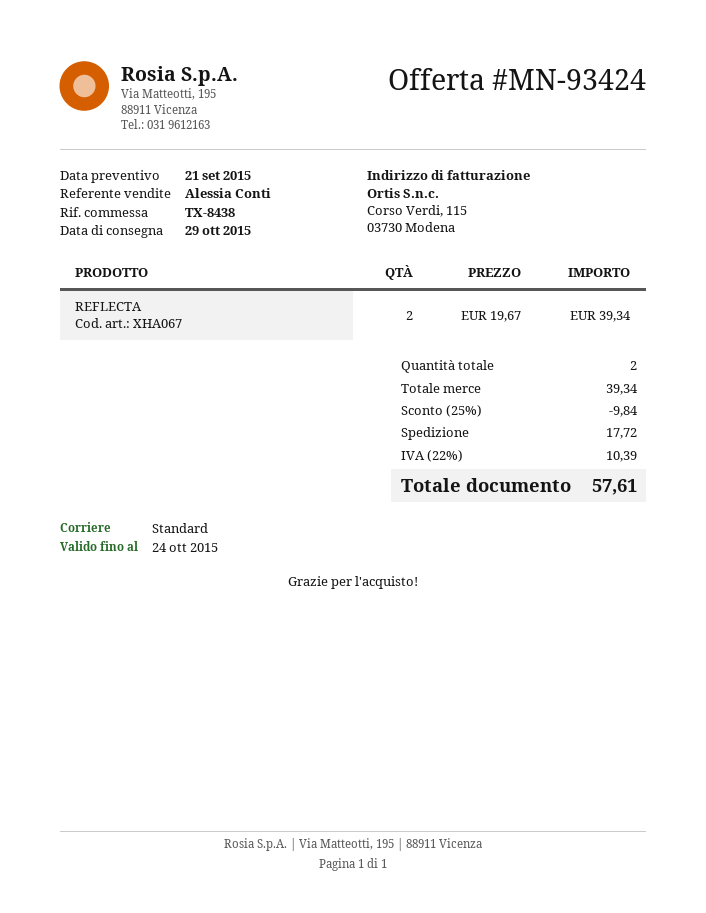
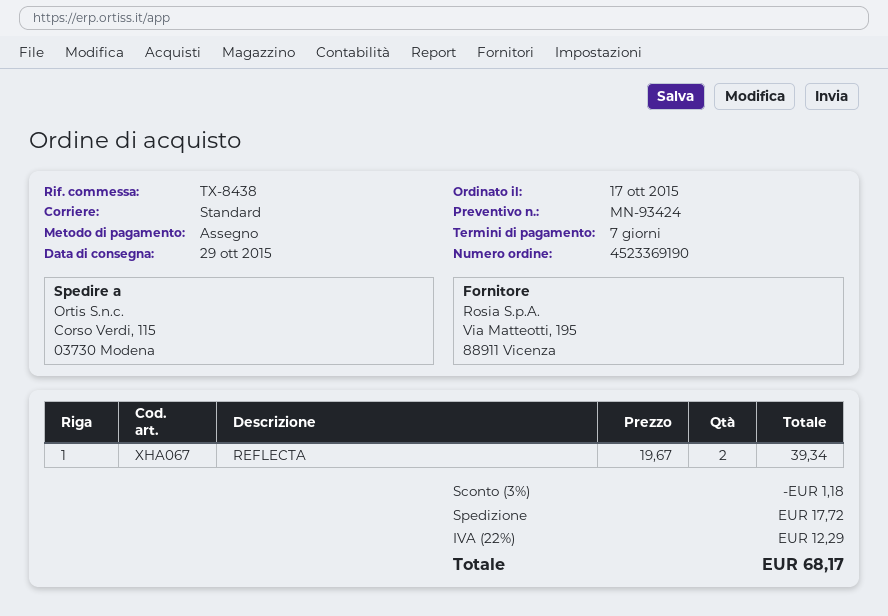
discount: 25% = 9.84 -> 3% = 1.18
tax: 22% = 10.39 -> 22% = 12.29
total: 57.61 -> 68.17

